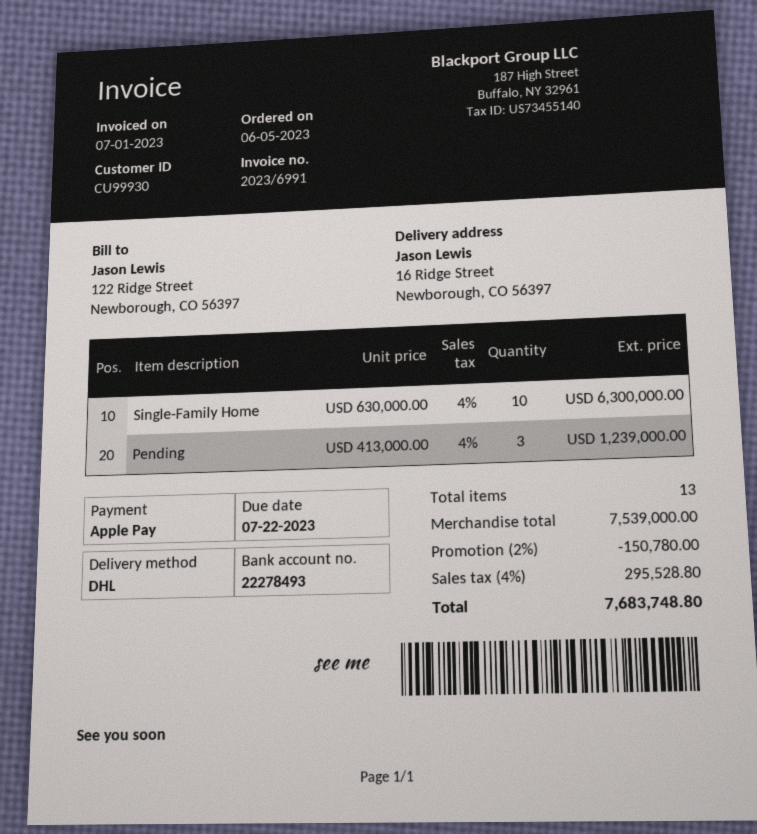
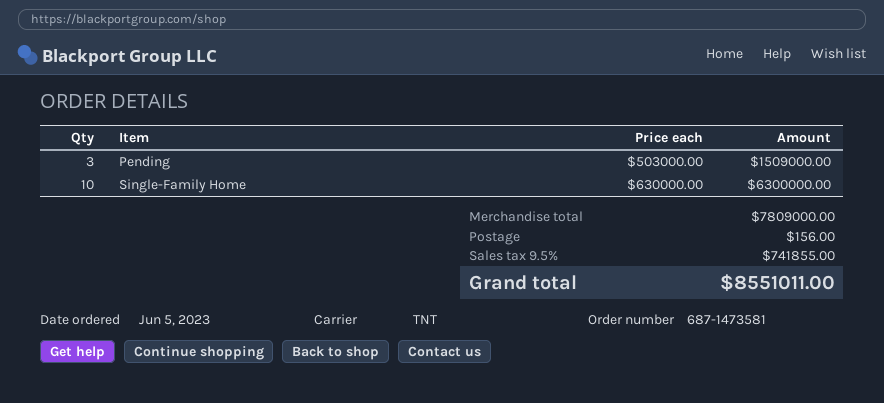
shipping method: DHL -> TNT
Pending: 3 x 413000.00 = 1239000.00 -> 3 x 503000.00 = 1509000.00
subtotal: 7539000.00 -> 7809000.00
discount: 2% = 150780.00 -> none
shipping: none -> 156.00
tax: 4% = 295528.80 -> 9.5% = 741855.00
total: 7683748.80 -> 8551011.00

